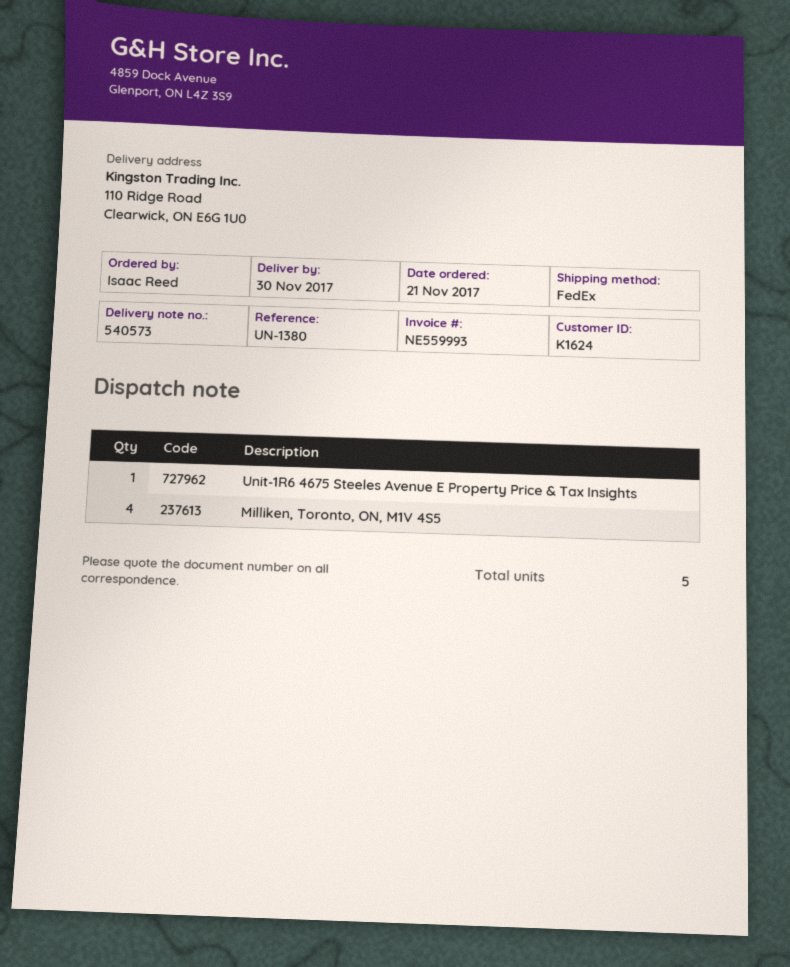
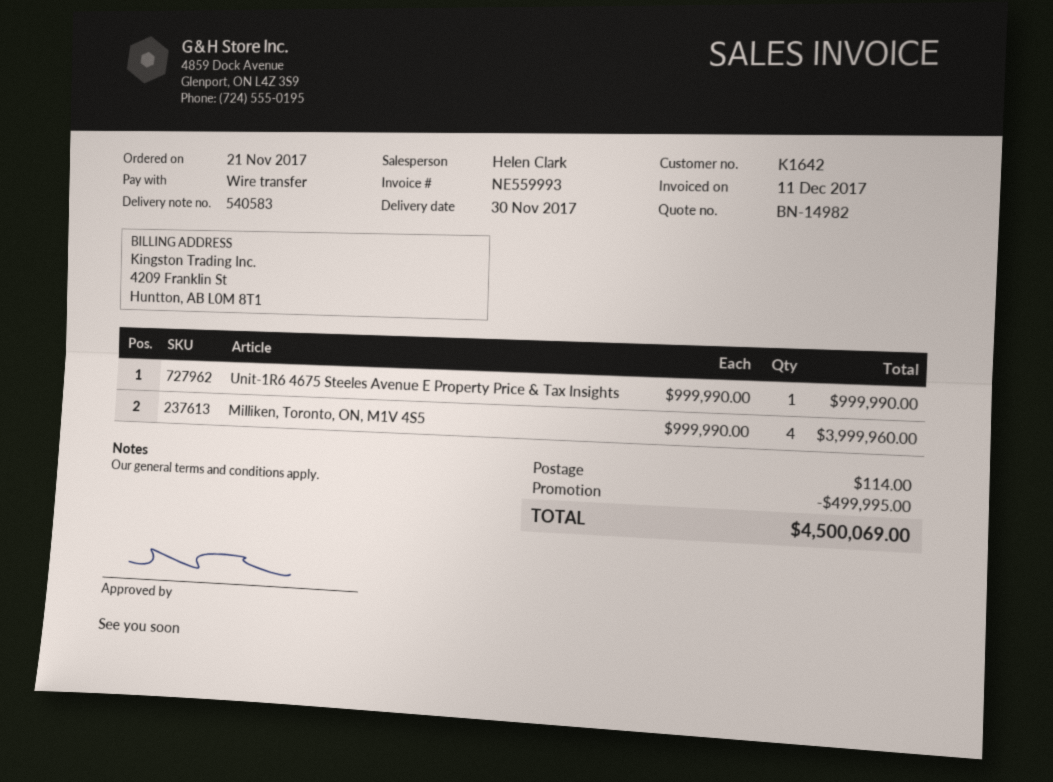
delivery note number: 540573 -> 540583
customer number: K1624 -> K1642

